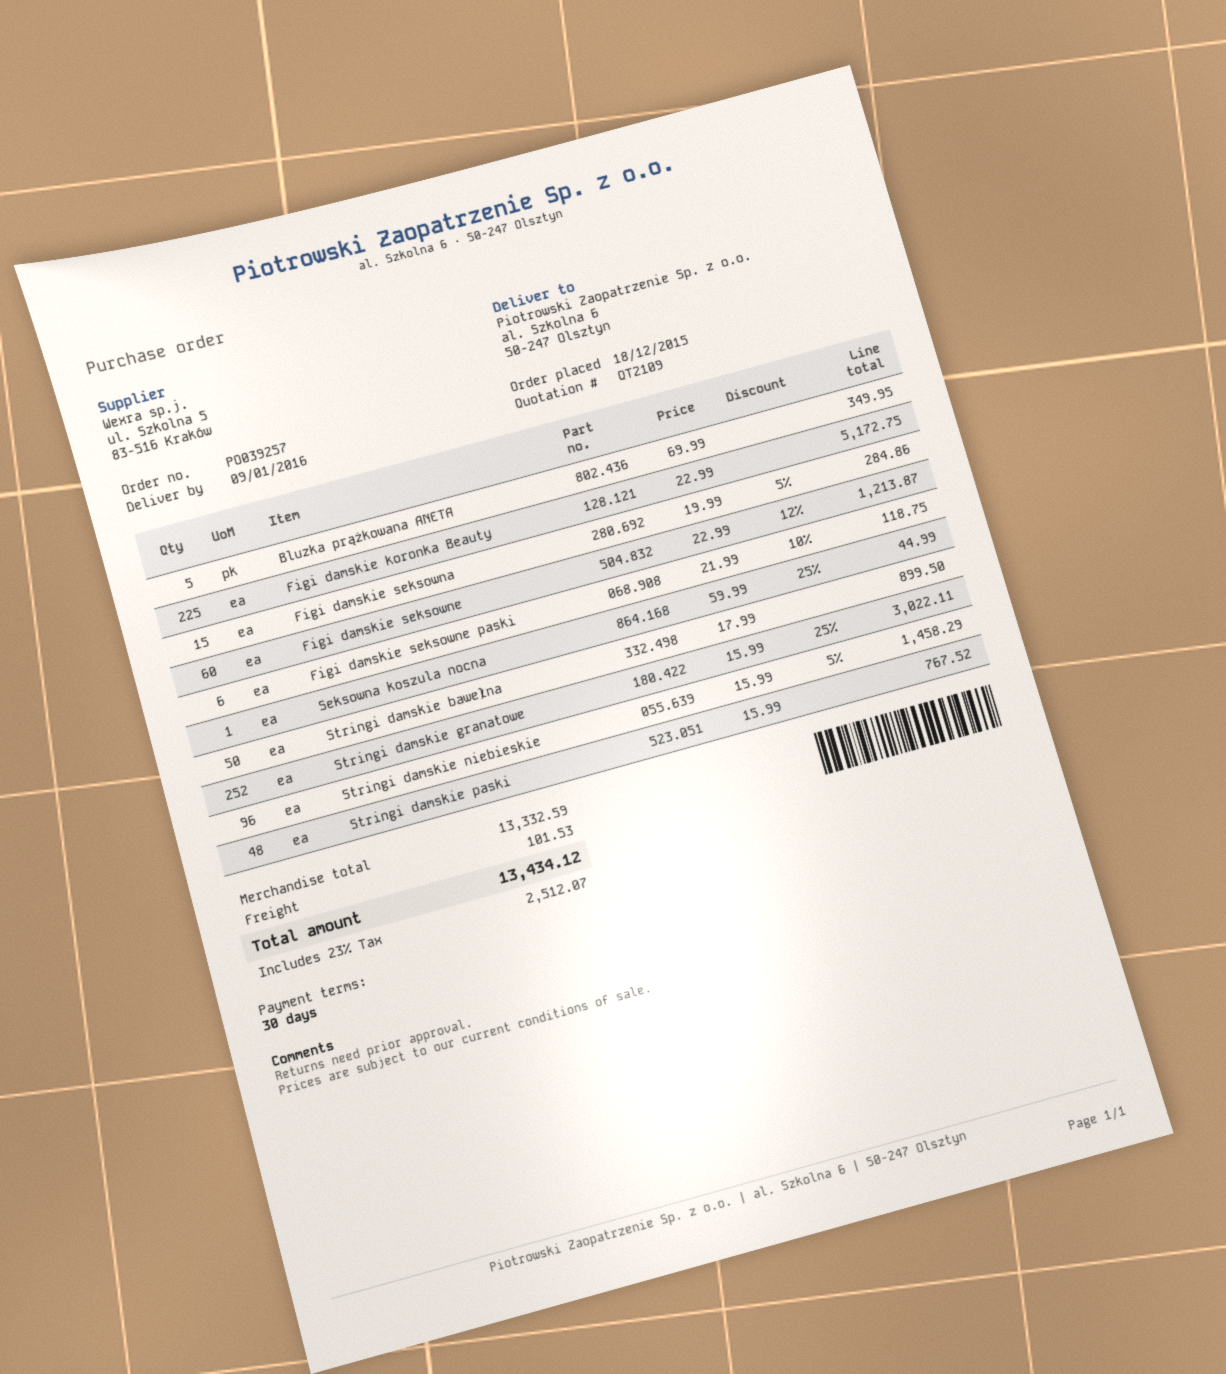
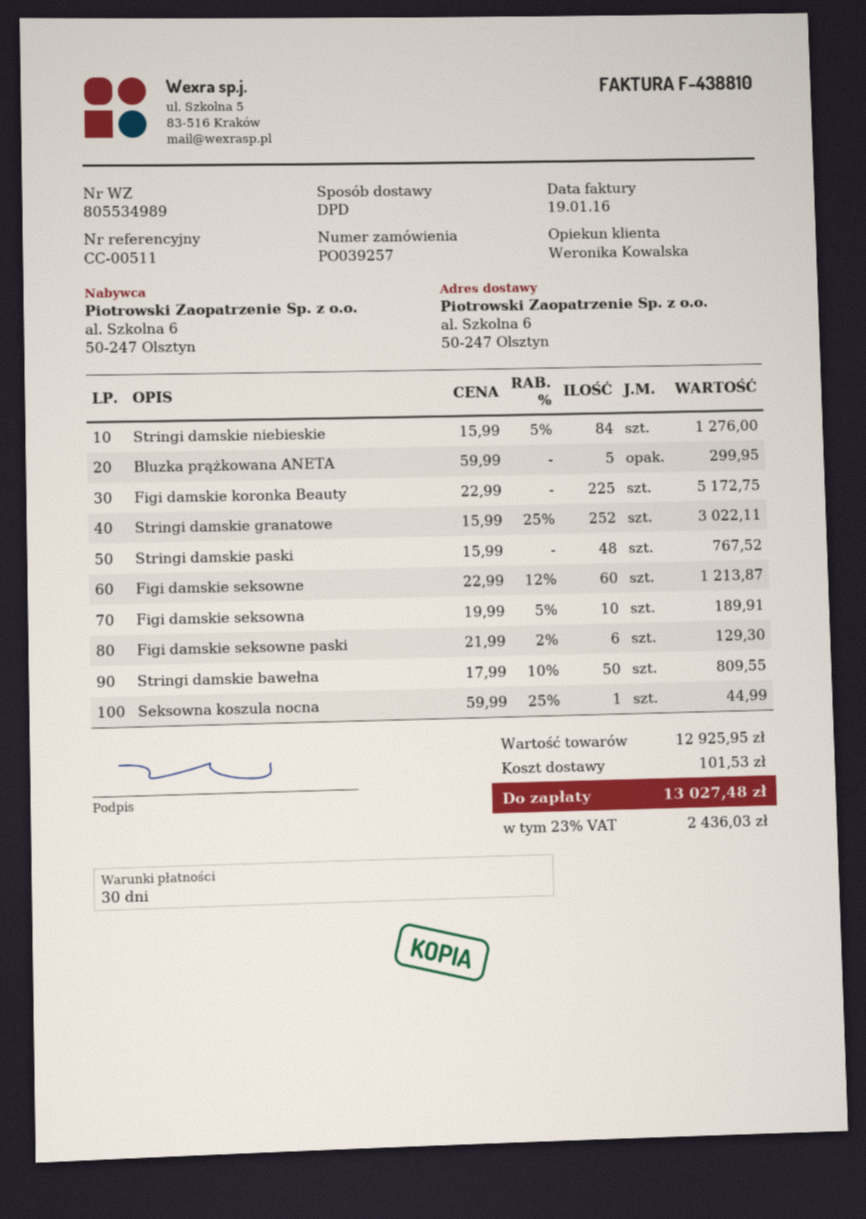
Bluzka prążkowana ANETA: 5 x 69.99 = 349.95 -> 5 x 59.99 = 299.95
Figi damskie seksowna: 15 x 19.99 - 5% = 284.86 -> 10 x 19.99 - 5% = 189.91
Figi damskie seksowne paski: 6 x 21.99 - 10% = 118.75 -> 6 x 21.99 - 2% = 129.30
Stringi damskie bawełna: 50 x 17.99 = 899.50 -> 50 x 17.99 - 10% = 809.55
Stringi damskie niebieskie: 96 x 15.99 - 5% = 1458.29 -> 84 x 15.99 - 5% = 1276.00
subtotal: 13332.59 -> 12925.95
tax: 23% = 2512.07 -> 23% = 2436.03
total: 13434.12 -> 13027.48

